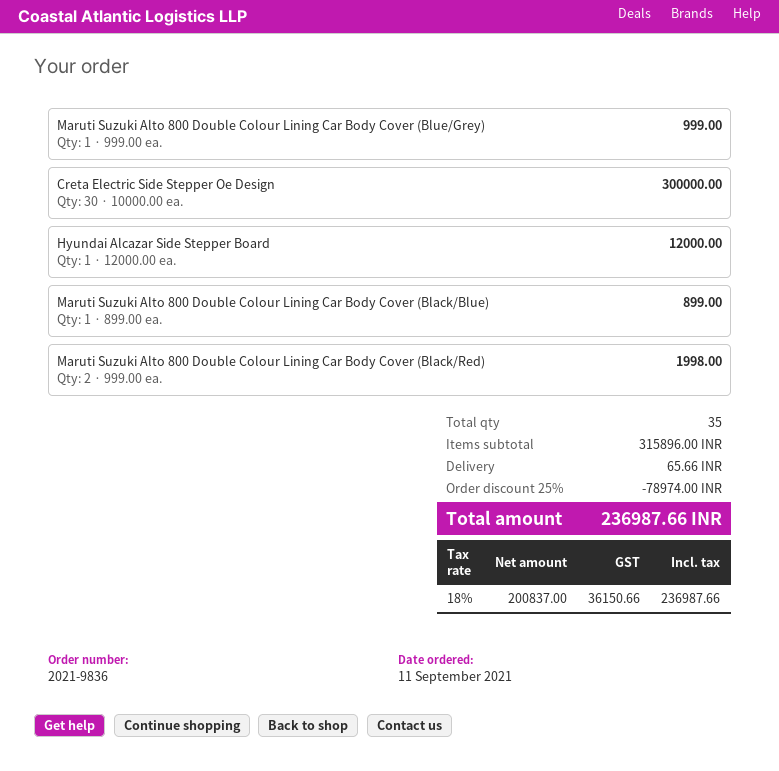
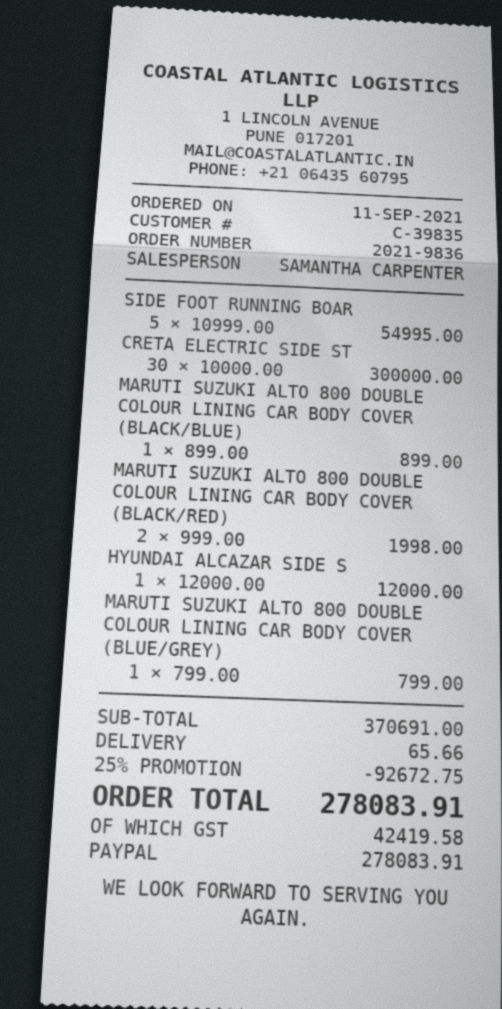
Maruti Suzuki Alto 800 Double Colour Lining Car Body Cover (Blue/Grey): 1 x 999.00 = 999.00 -> 1 x 799.00 = 799.00
SIDE FOOT RUNNING BOAR: none -> 5 x 10999.00 = 54995.00
subtotal: 315896.00 -> 370691.00
discount: 25% = 78974.00 -> 25% = 92672.75
tax: 36150.66 -> 42419.58
total: 236987.66 -> 278083.91

